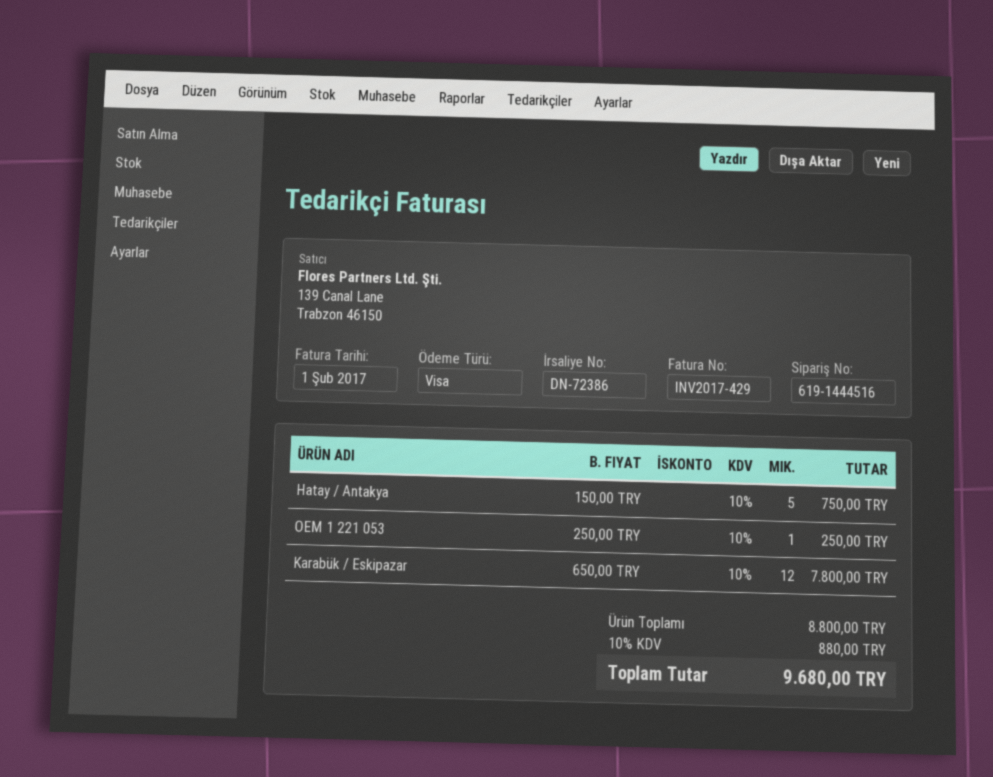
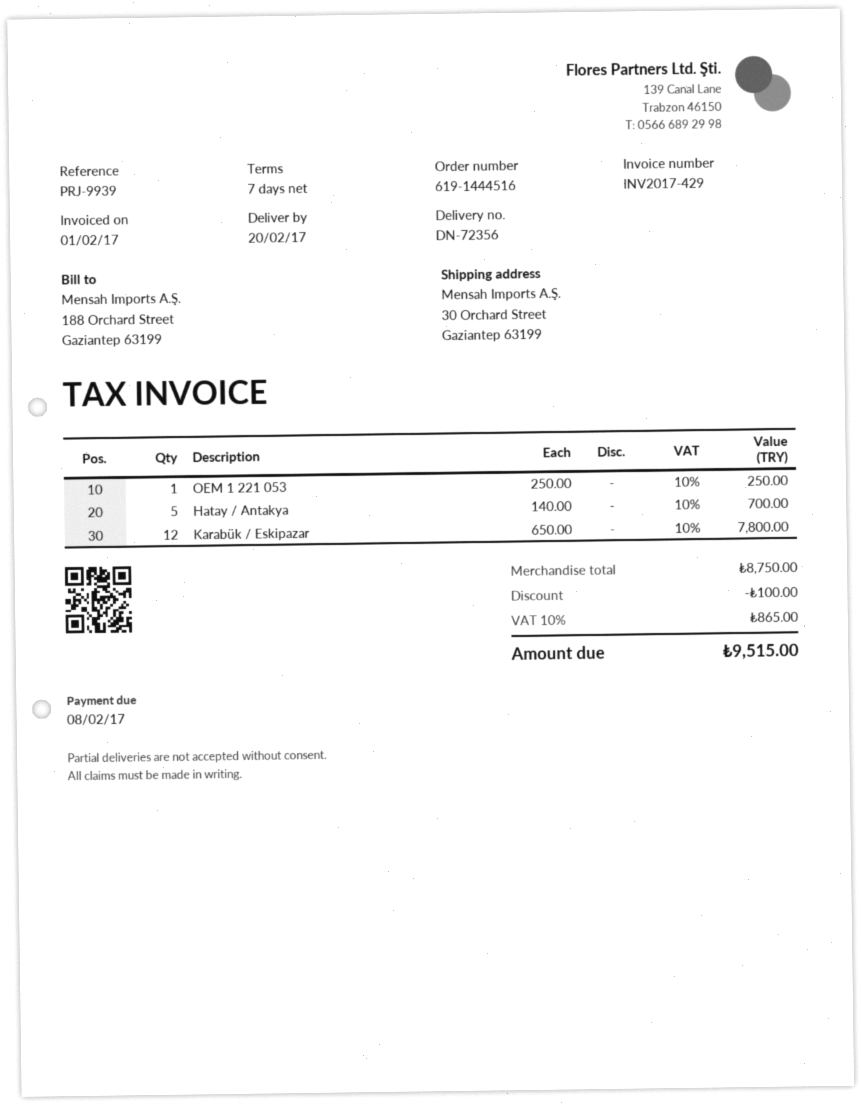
delivery note number: DN-72386 -> DN-72356
Hatay / Antakya: 5 x 150.00 = 750.00 -> 5 x 140.00 = 700.00
subtotal: 8800.00 -> 8750.00
discount: none -> 100.00
tax: 10% = 880.00 -> 10% = 865.00
total: 9680.00 -> 9515.00

